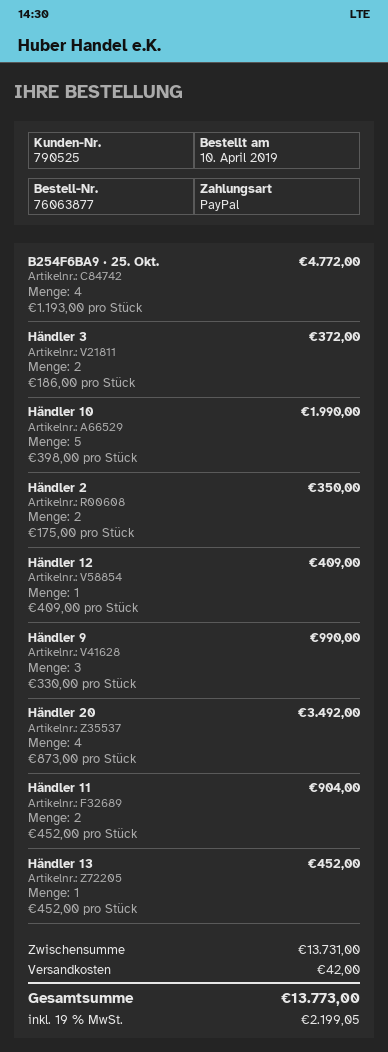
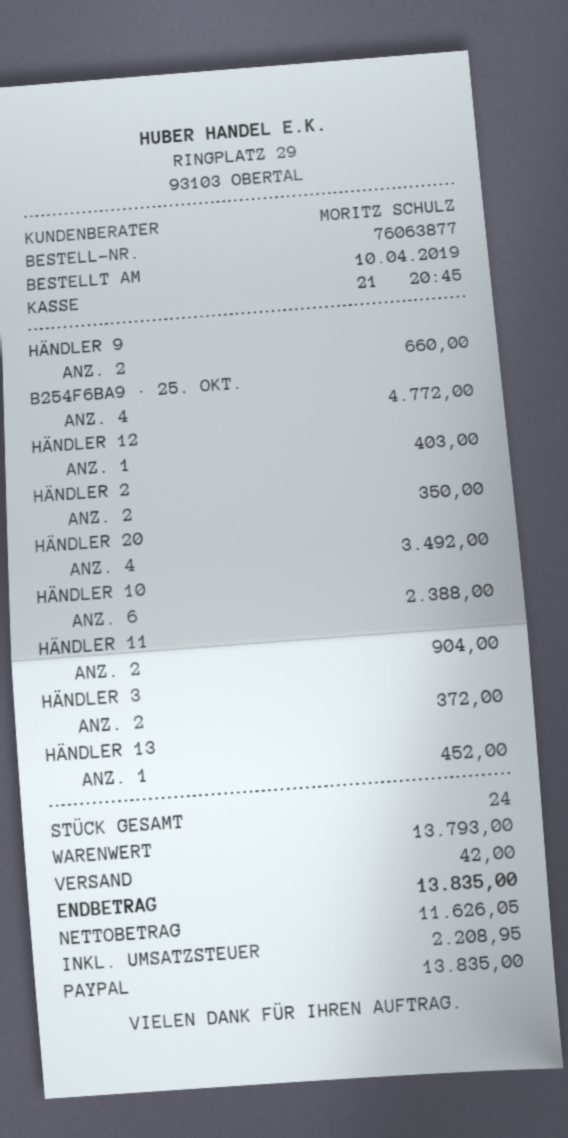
Händler 10: 5 for 1990.00 -> 6 for 2388.00
Händler 12: 1 for 409.00 -> 1 for 403.00
Händler 9: 3 for 990.00 -> 2 for 660.00
subtotal: 13731.00 -> 13793.00
tax: 2199.05 -> 2208.95
total: 13773.00 -> 13835.00

